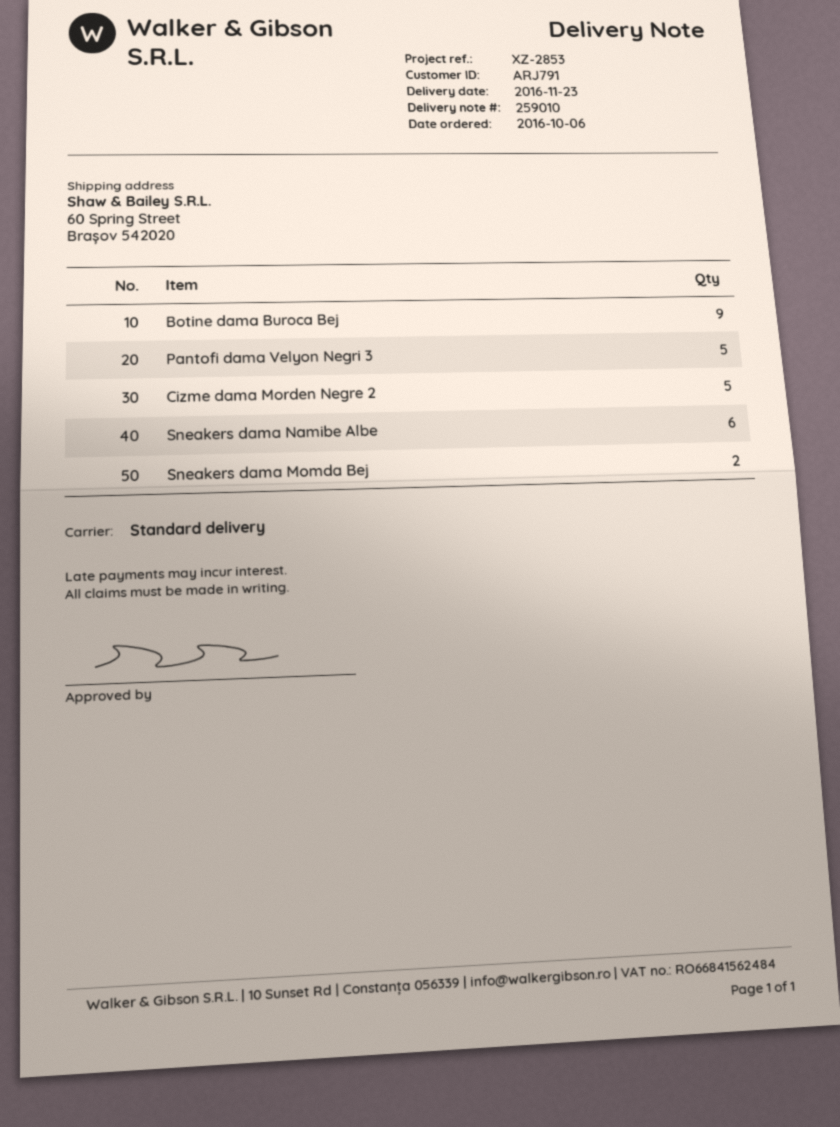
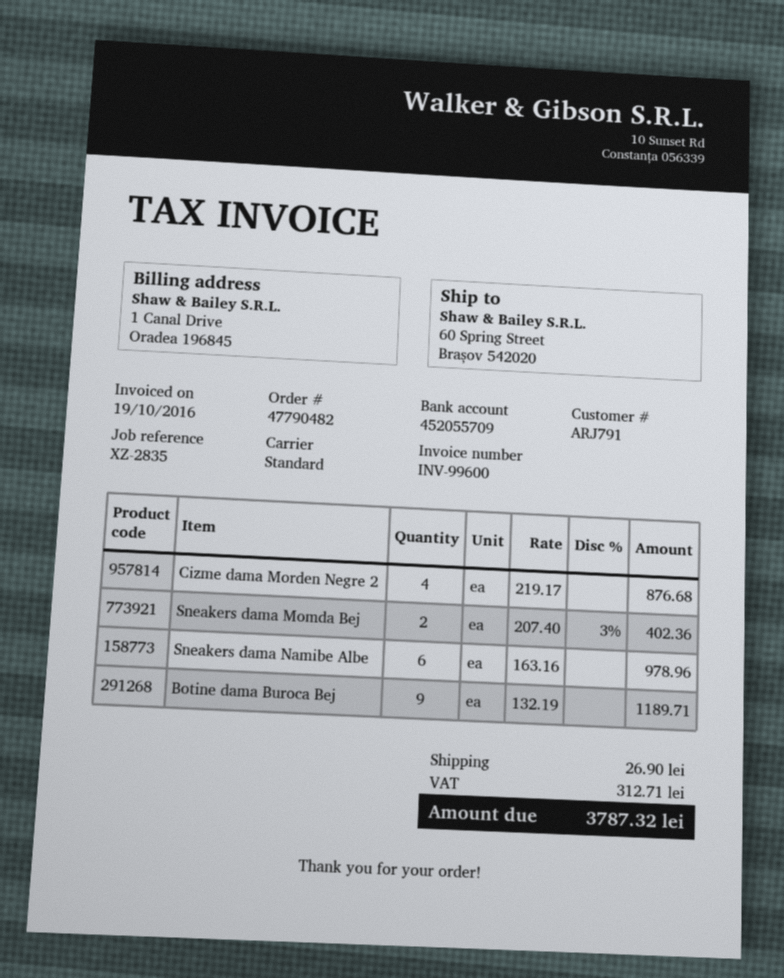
reference: XZ-2853 -> XZ-2835
Pantofi dama Velyon Negri 3: 5 -> none
Cizme dama Morden Negre 2: 5 -> 4

